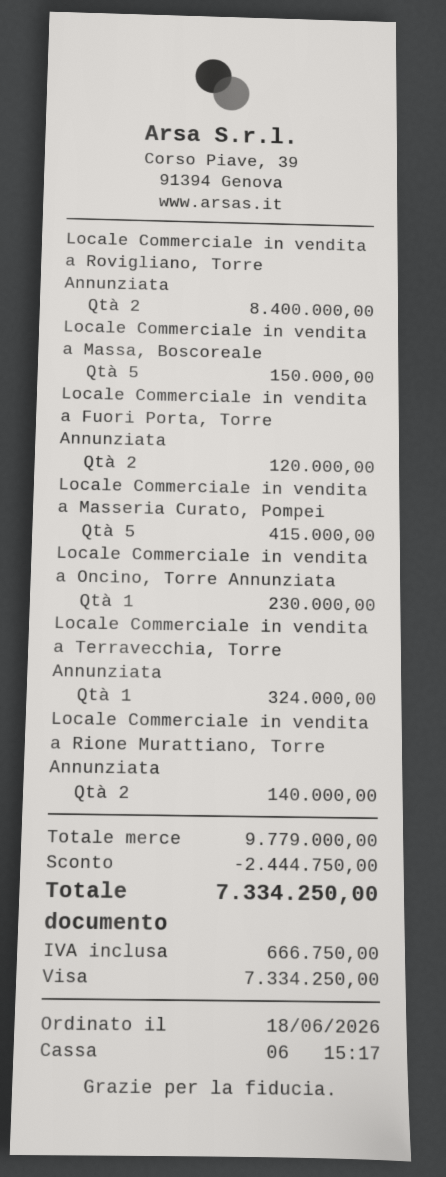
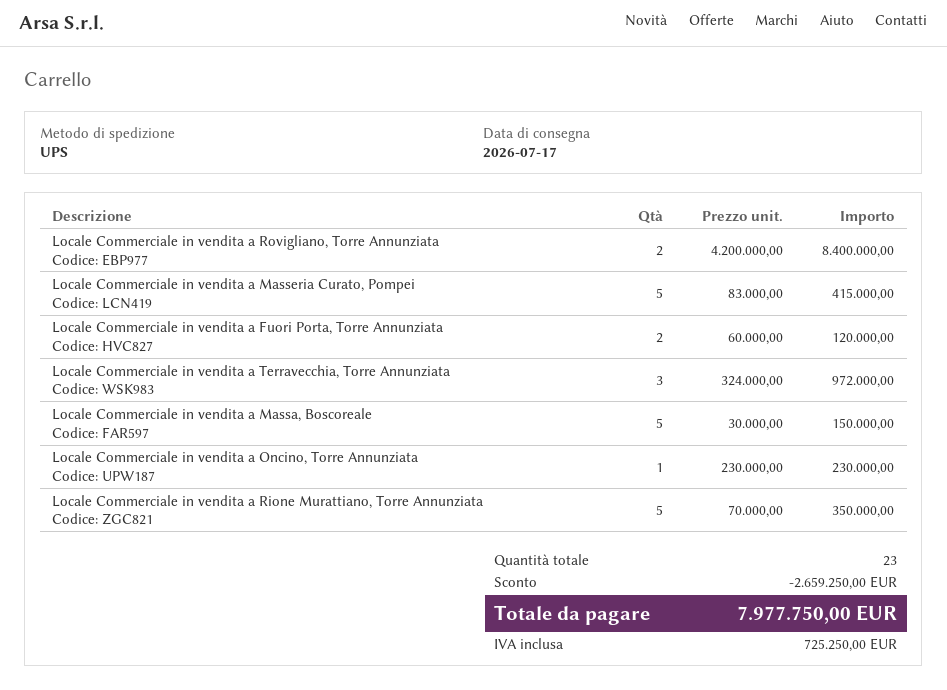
Locale Commerciale in vendita a Terravecchia, Torre Annunziata: 1 for 324000.00 -> 3 for 972000.00
Locale Commerciale in vendita a Rione Murattiano, Torre Annunziata: 2 for 140000.00 -> 5 for 350000.00
discount: 2444750.00 -> 2659250.00
tax: 666750.00 -> 725250.00
total: 7334250.00 -> 7977750.00

